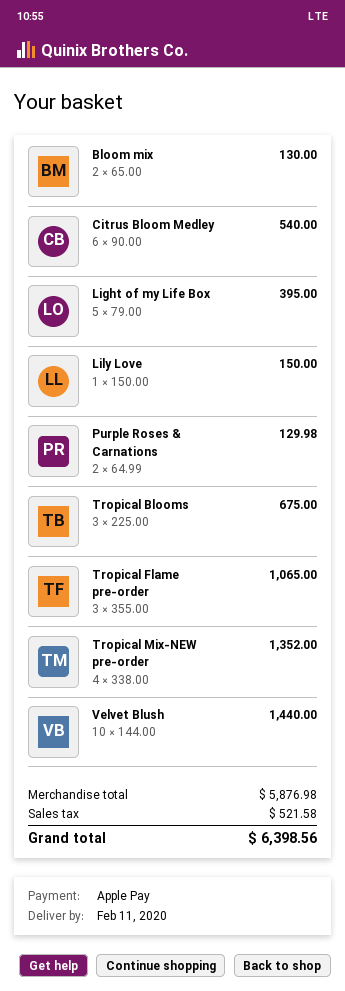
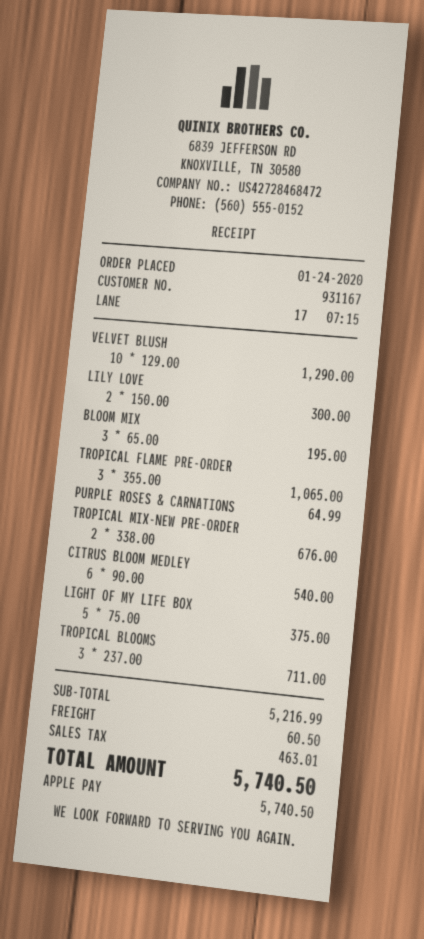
Bloom mix: 2 x 65.00 = 130.00 -> 3 x 65.00 = 195.00
Light of my Life Box: 5 x 79.00 = 395.00 -> 5 x 75.00 = 375.00
Lily Love: 1 x 150.00 = 150.00 -> 2 x 150.00 = 300.00
Purple Roses & Carnations: 2 x 64.99 = 129.98 -> 1 x 64.99 = 64.99
Tropical Blooms: 3 x 225.00 = 675.00 -> 3 x 237.00 = 711.00
Tropical Mix-NEW pre-order: 4 x 338.00 = 1352.00 -> 2 x 338.00 = 676.00
Velvet Blush: 10 x 144.00 = 1440.00 -> 10 x 129.00 = 1290.00
subtotal: 5876.98 -> 5216.99
shipping: none -> 60.50
tax: 521.58 -> 463.01
total: 6398.56 -> 5740.50

